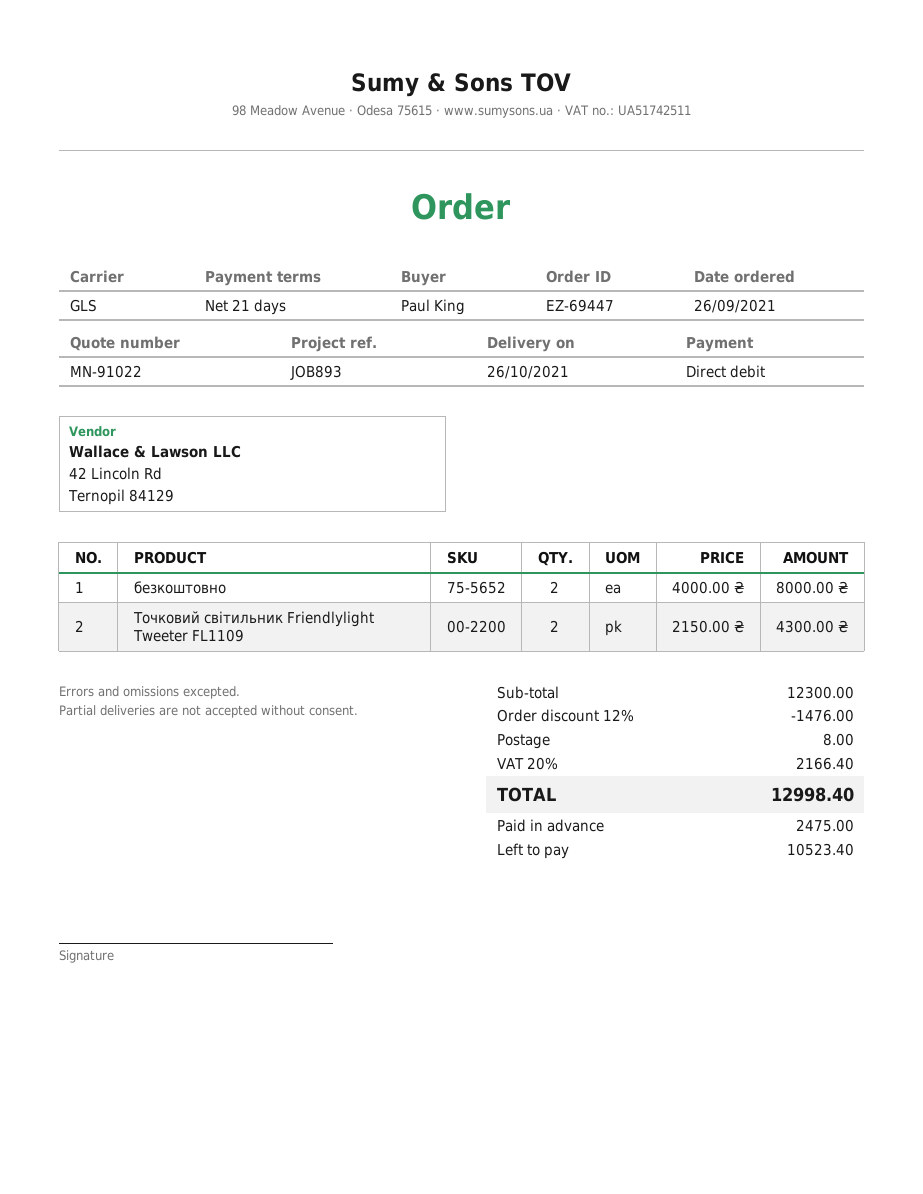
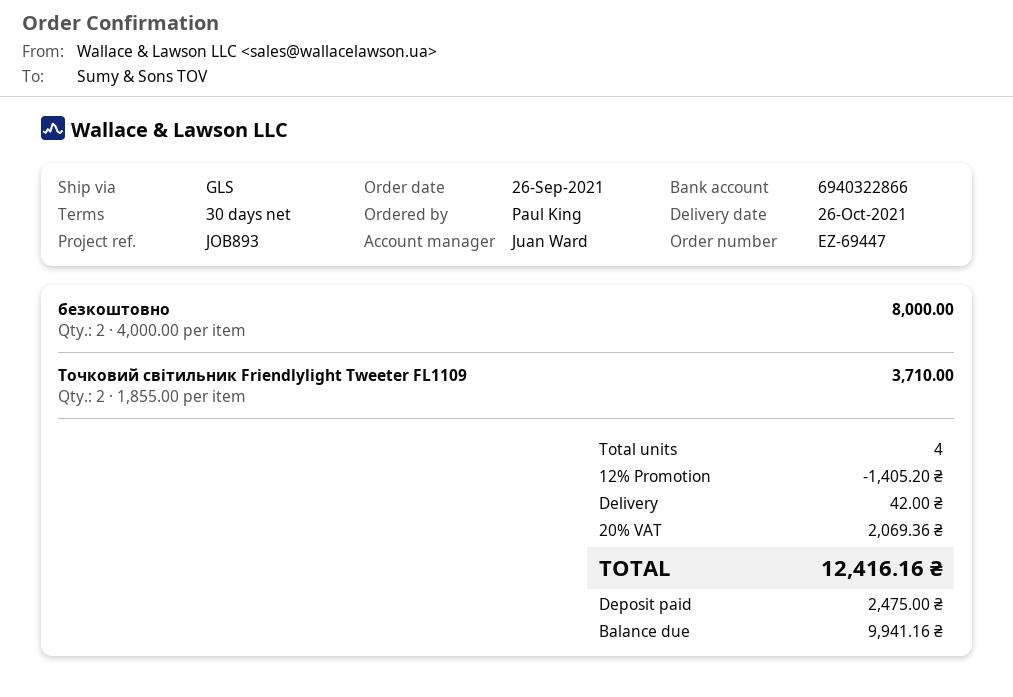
payment terms: 21 days -> 30 days
Точковий світильник Friendlylight Tweeter FL1109: 2 x 2150.00 = 4300.00 -> 2 x 1855.00 = 3710.00
discount: 12% = 1476.00 -> 12% = 1405.20
shipping: 8.00 -> 42.00
tax: 20% = 2166.40 -> 20% = 2069.36
total: 12998.40 -> 12416.16
balance: 10523.40 -> 9941.16

